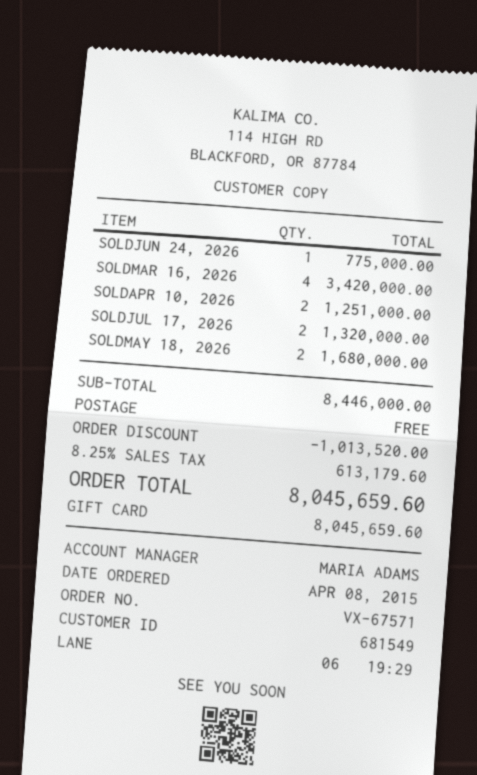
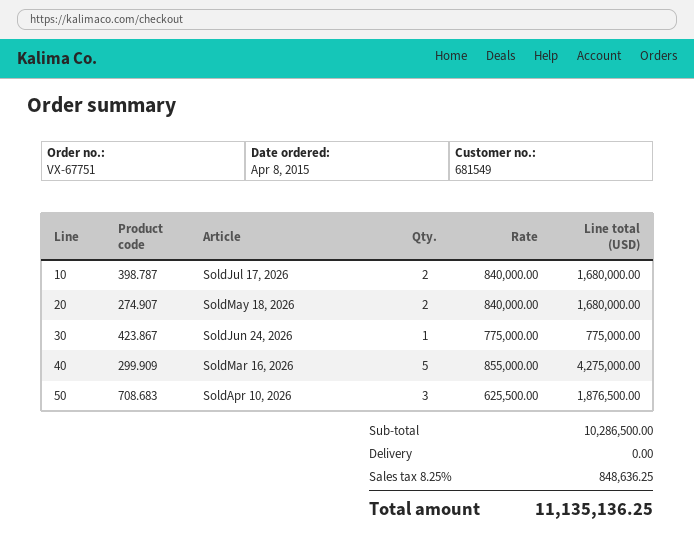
order number: VX-67571 -> VX-67751
SOLDMAR 16, 2026: 4 for 3420000.00 -> 5 for 4275000.00
SOLDAPR 10, 2026: 2 for 1251000.00 -> 3 for 1876500.00
SOLDJUL 17, 2026: 2 for 1320000.00 -> 2 for 1680000.00
subtotal: 8446000.00 -> 10286500.00
discount: 1013520.00 -> none
tax: 8.25% = 613179.60 -> 8.25% = 848636.25
total: 8045659.60 -> 11135136.25

